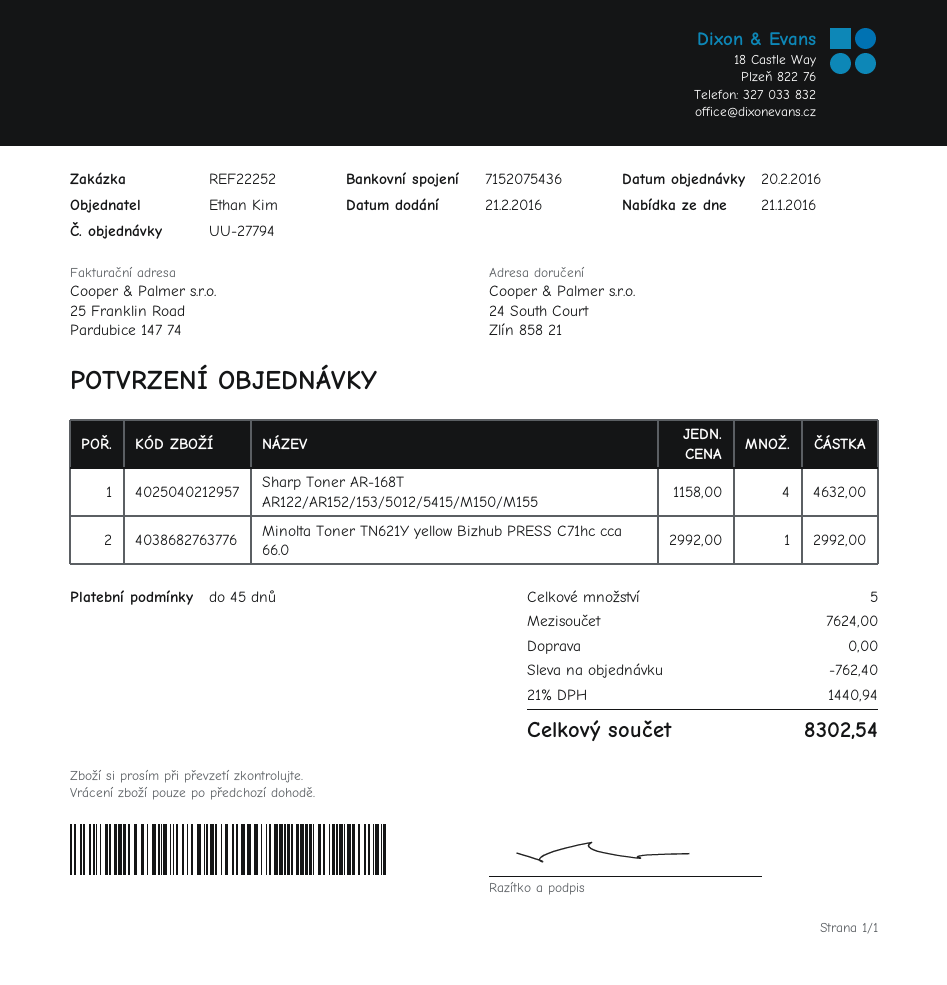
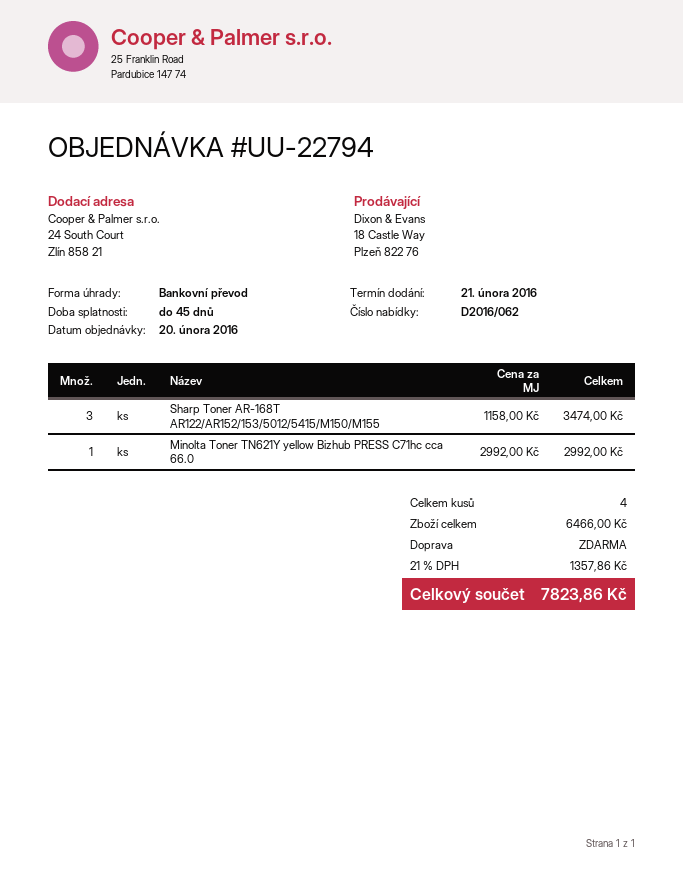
order number: UU-27794 -> UU-22794
Sharp Toner AR-168T AR122/AR152/153/5012/5415/M150/M155: 4 x 1158.00 = 4632.00 -> 3 x 1158.00 = 3474.00
total quantity: 5 -> 4
subtotal: 7624.00 -> 6466.00
discount: 762.40 -> none
tax: 21% = 1440.94 -> 21% = 1357.86
total: 8302.54 -> 7823.86

